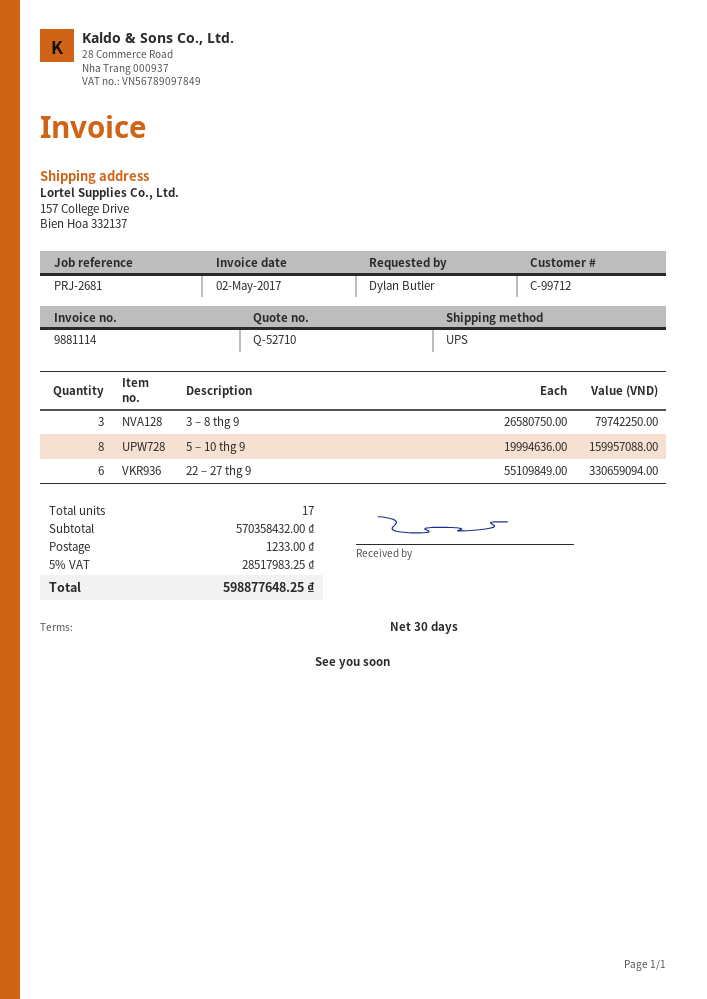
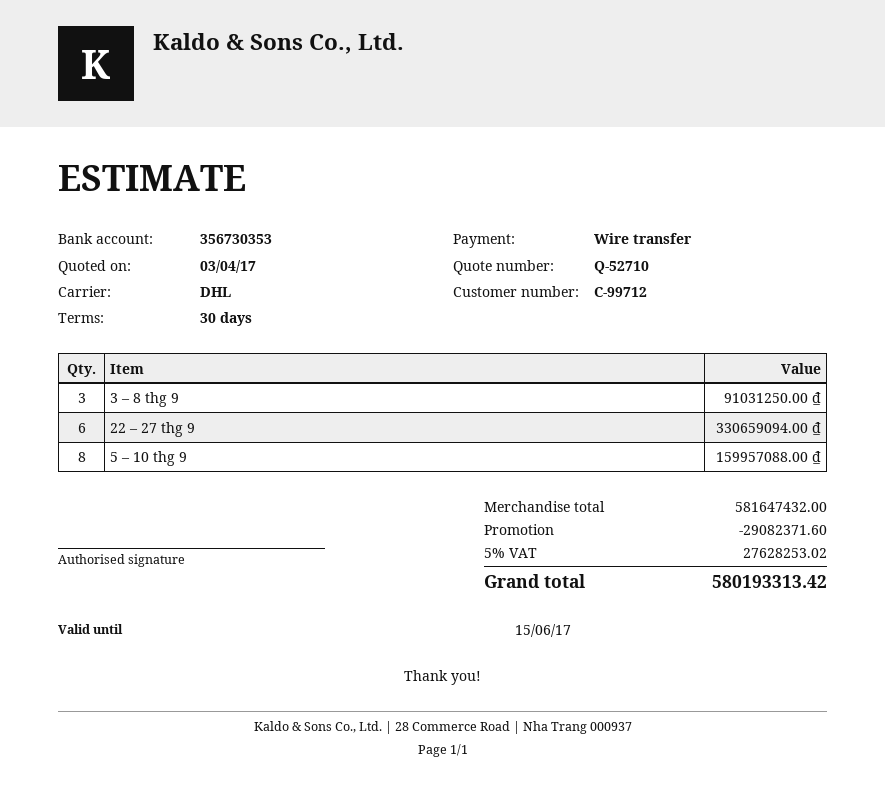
shipping method: UPS -> DHL
3 – 8 thg 9: 3 for 79742250.00 -> 3 for 91031250.00
subtotal: 570358432.00 -> 581647432.00
discount: none -> 29082371.60
shipping: 1233.00 -> none
tax: 5% = 28517983.25 -> 5% = 27628253.02
total: 598877648.25 -> 580193313.42

